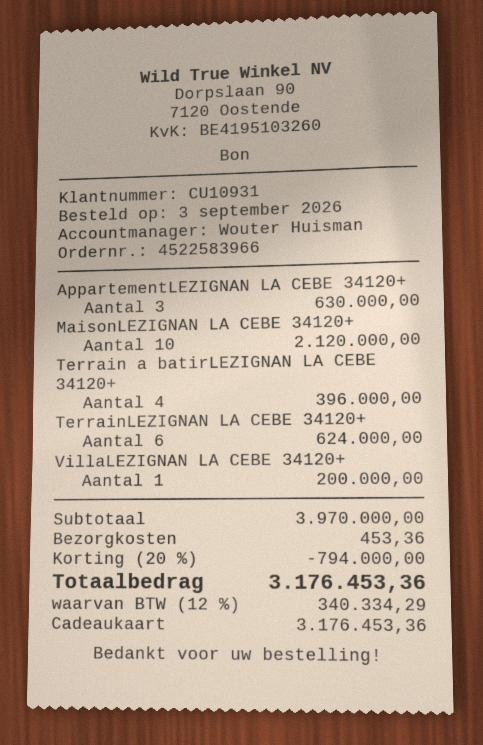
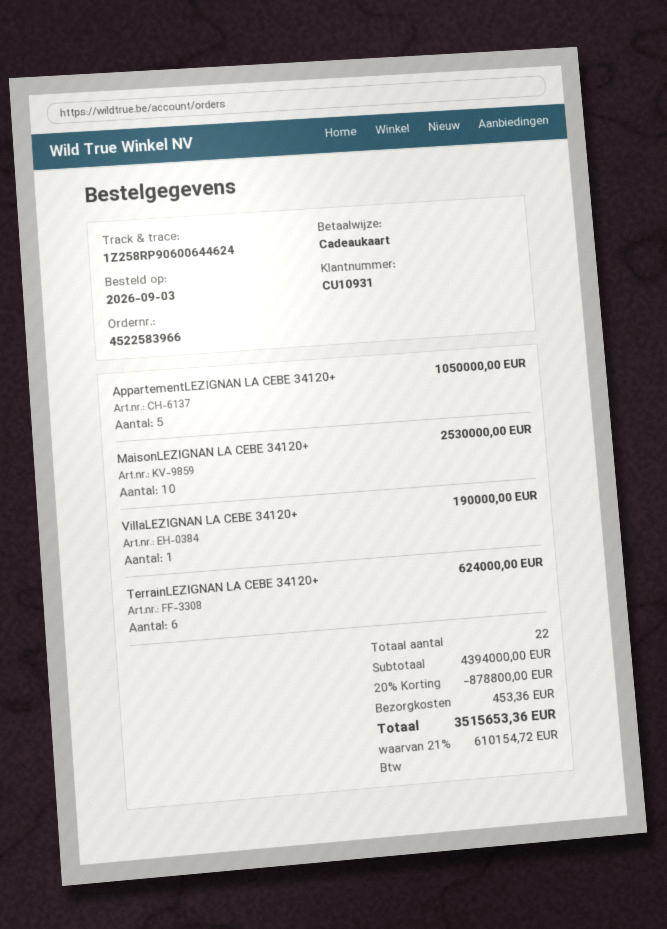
AppartementLEZIGNAN LA CEBE 34120+: 3 for 630000.00 -> 5 for 1050000.00
MaisonLEZIGNAN LA CEBE 34120+: 10 for 2120000.00 -> 10 for 2530000.00
Terrain a batirLEZIGNAN LA CEBE 34120+: 4 for 396000.00 -> none
VillaLEZIGNAN LA CEBE 34120+: 1 for 200000.00 -> 1 for 190000.00
subtotal: 3970000.00 -> 4394000.00
discount: 20% = 794000.00 -> 20% = 878800.00
tax: 12% = 340334.29 -> 21% = 610154.72
total: 3176453.36 -> 3515653.36

